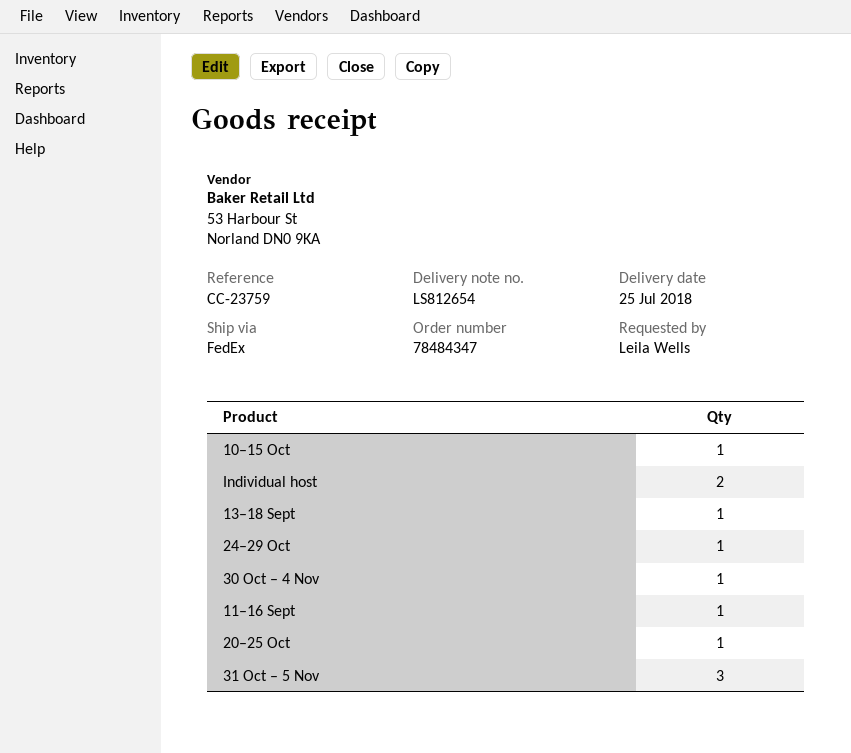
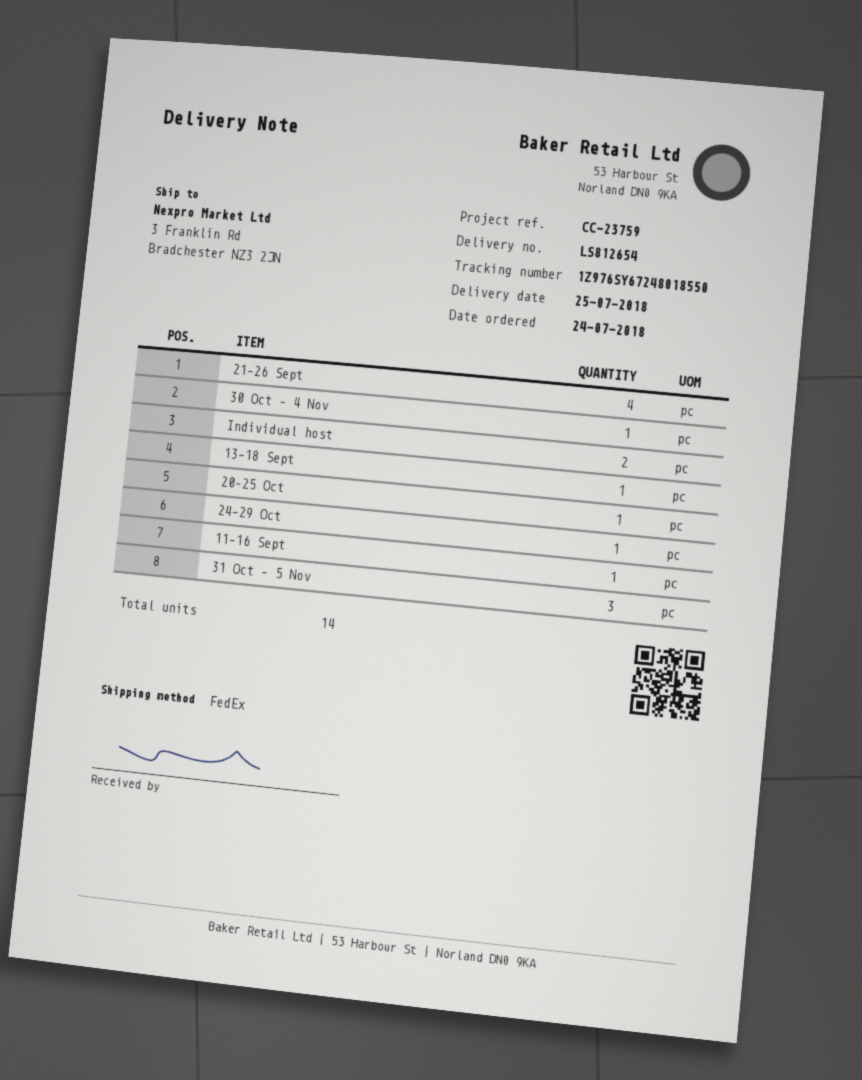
10–15 Oct: 1 -> none
21–26 Sept: none -> 4

